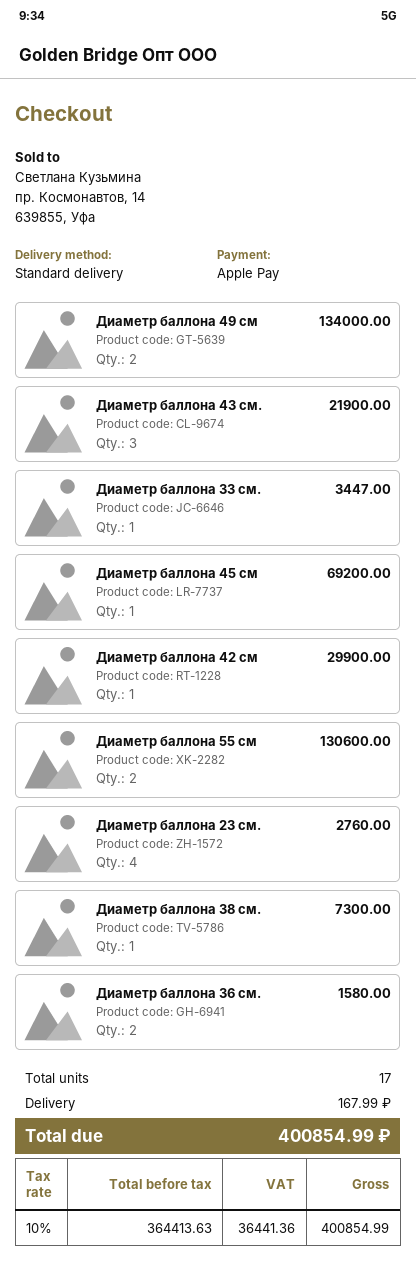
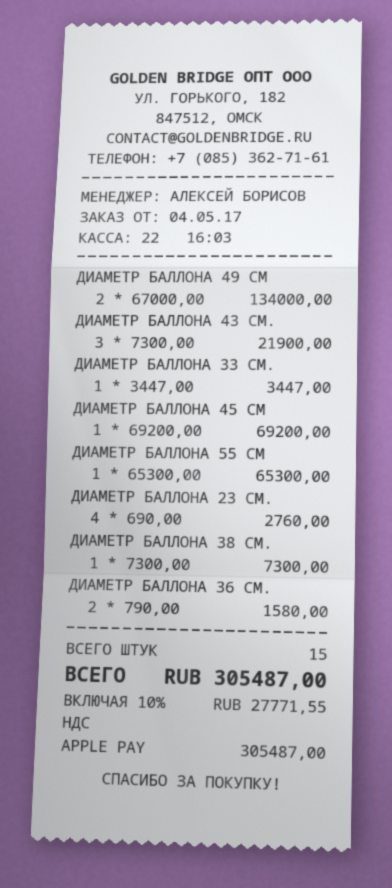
Диаметр баллона 42 см: 1 for 29900.00 -> none
Диаметр баллона 55 см: 2 for 130600.00 -> 1 for 65300.00
total quantity: 17 -> 15
shipping: 167.99 -> none
tax: 10% = 36441.36 -> 10% = 27771.55
total: 400854.99 -> 305487.00

